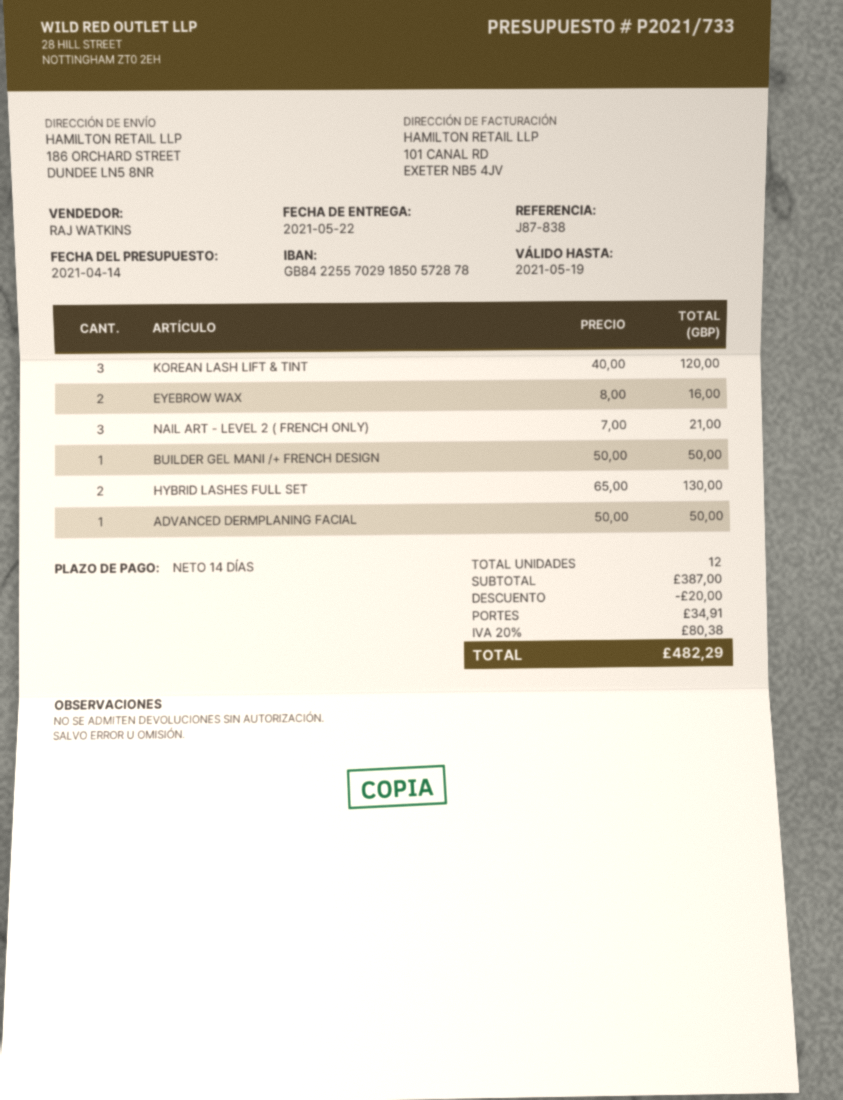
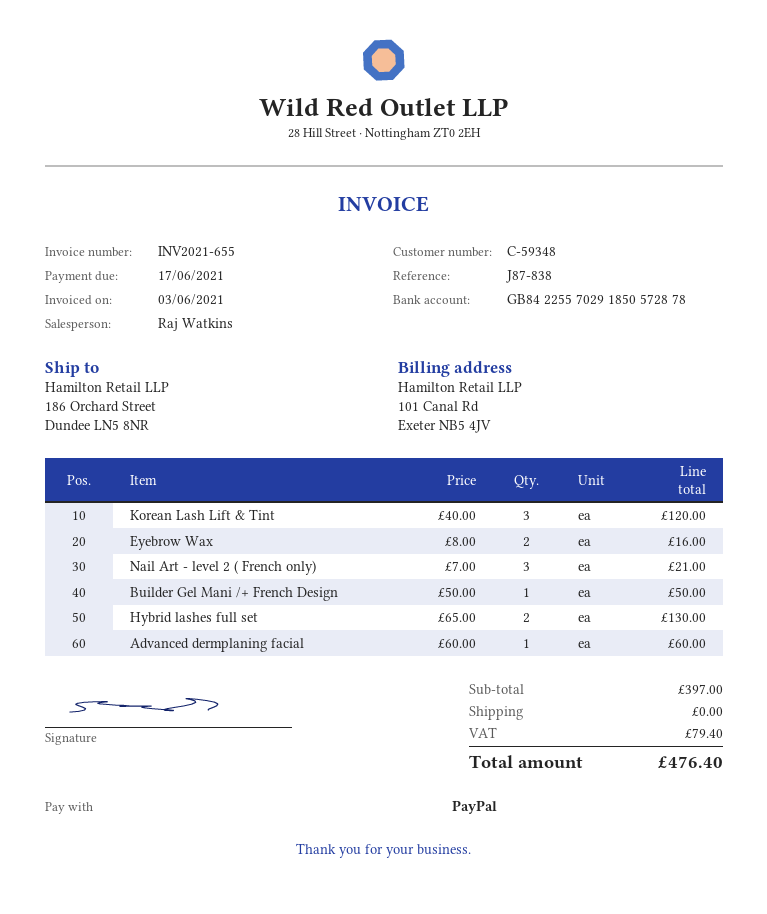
ADVANCED DERMPLANING FACIAL: 1 x 50.00 = 50.00 -> 1 x 60.00 = 60.00
subtotal: 387.00 -> 397.00
discount: 20.00 -> none
shipping: 34.91 -> 0.00
tax: 80.38 -> 79.40
total: 482.29 -> 476.40

